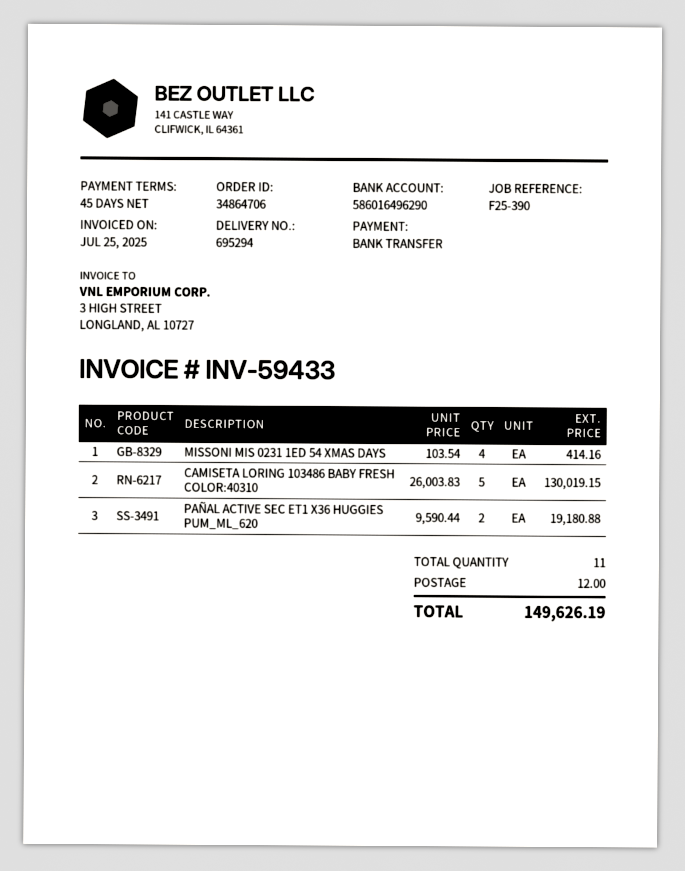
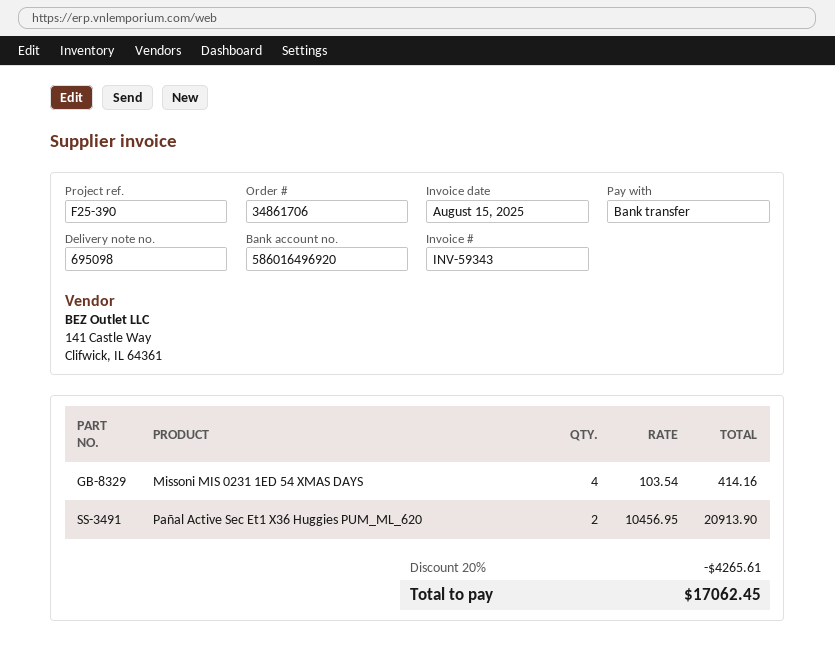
order number: 34864706 -> 34861706
delivery note number: 695294 -> 695098
invoice number: INV-59433 -> INV-59343
invoice date: 2025-07-25 -> 2025-08-15
bank account: 586016496290 -> 586016496920
CAMISETA LORING 103486 BABY FRESH COLOR:40310: 5 x 26003.83 = 130019.15 -> none
PAÑAL ACTIVE SEC ET1 X36 HUGGIES PUM_ML_620: 2 x 9590.44 = 19180.88 -> 2 x 10456.95 = 20913.90
discount: none -> 20% = 4265.61
shipping: 12.00 -> none
total: 149626.19 -> 17062.45

